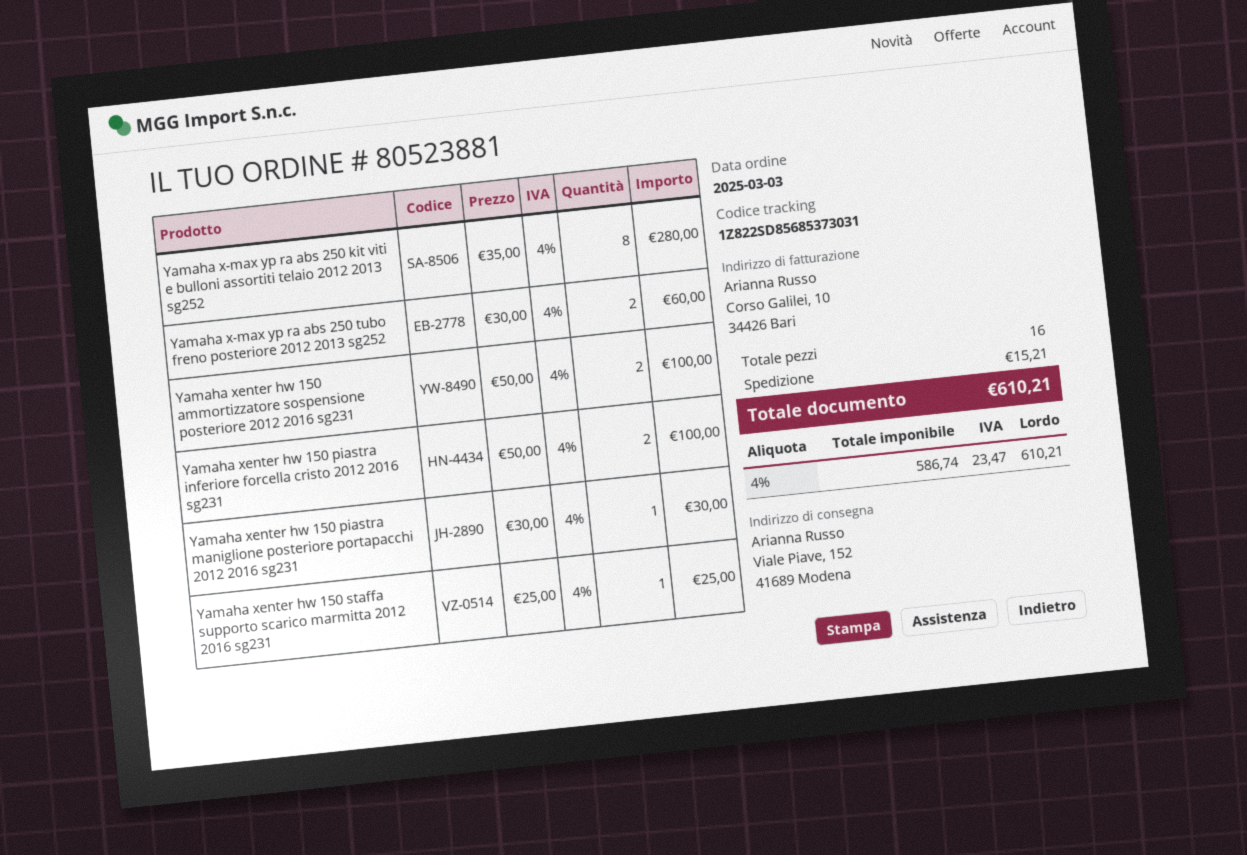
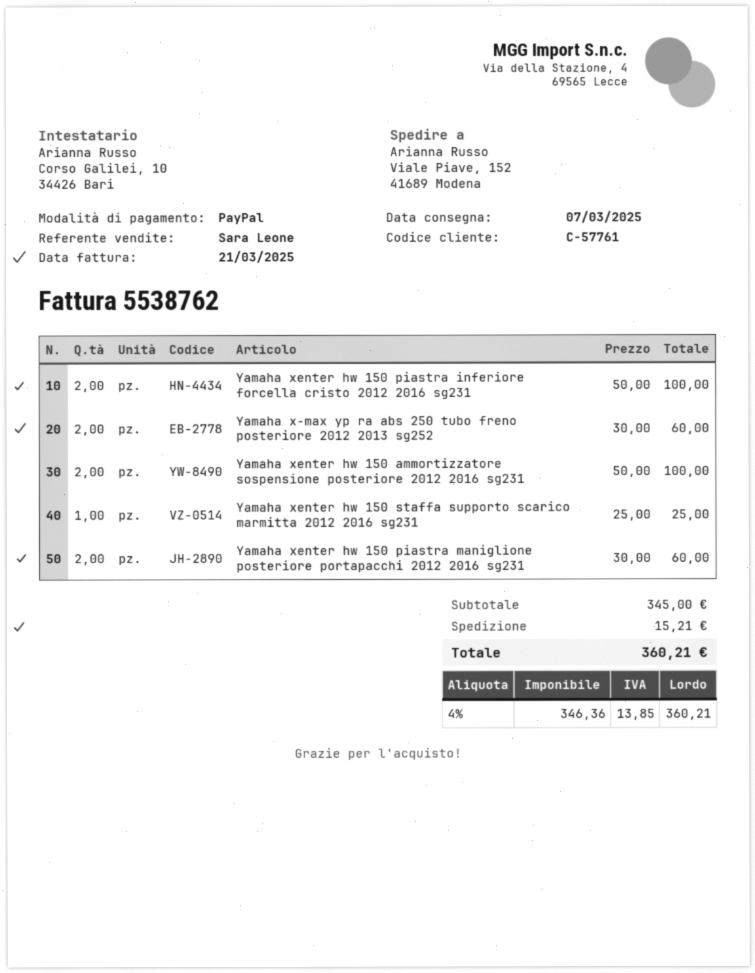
Yamaha x-max yp ra abs 250 kit viti e bulloni assortiti telaio 2012 2013 sg252: 8 x 35.00 = 280.00 -> none
Yamaha xenter hw 150 piastra maniglione posteriore portapacchi 2012 2016 sg231: 1 x 30.00 = 30.00 -> 2 x 30.00 = 60.00
net: 586.74 -> 346.36
tax: 4% = 23.47 -> 4% = 13.85
total: 610.21 -> 360.21

